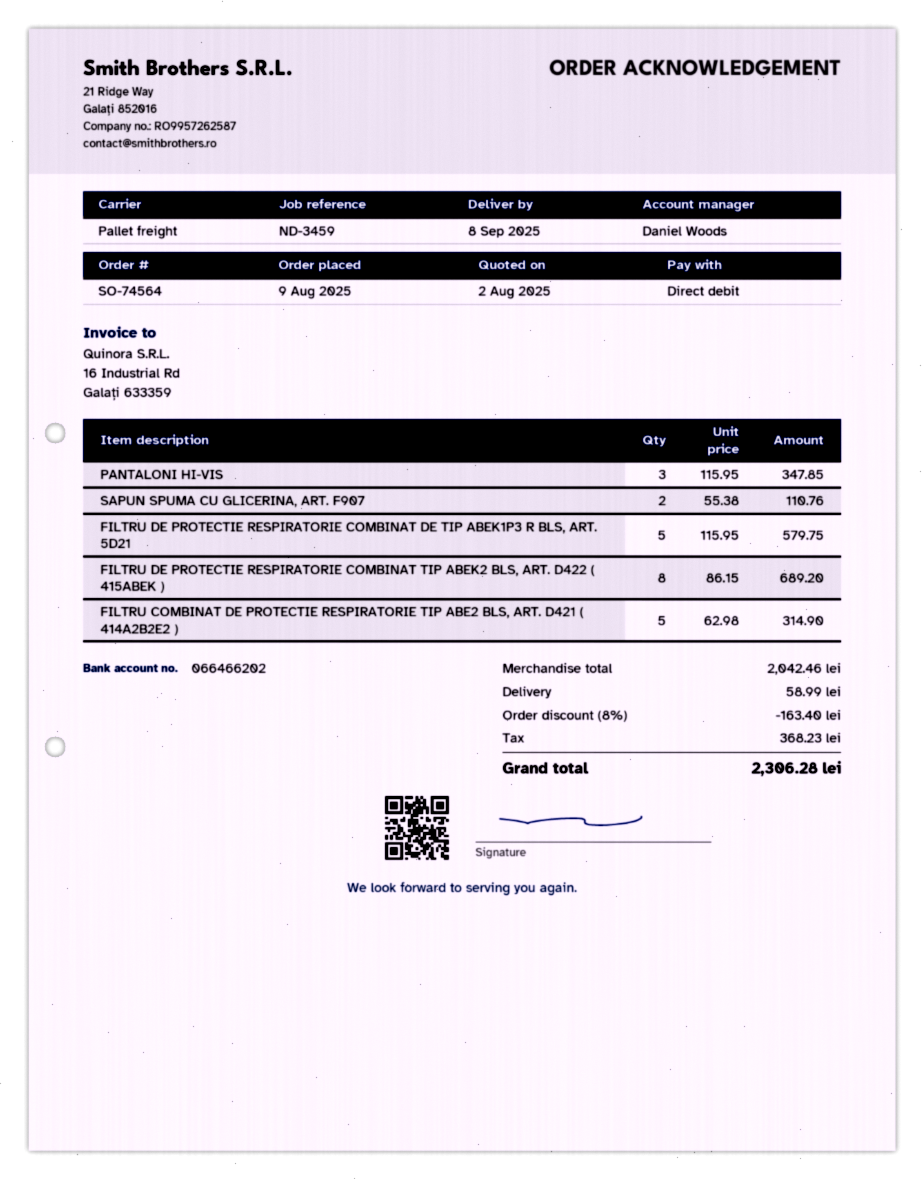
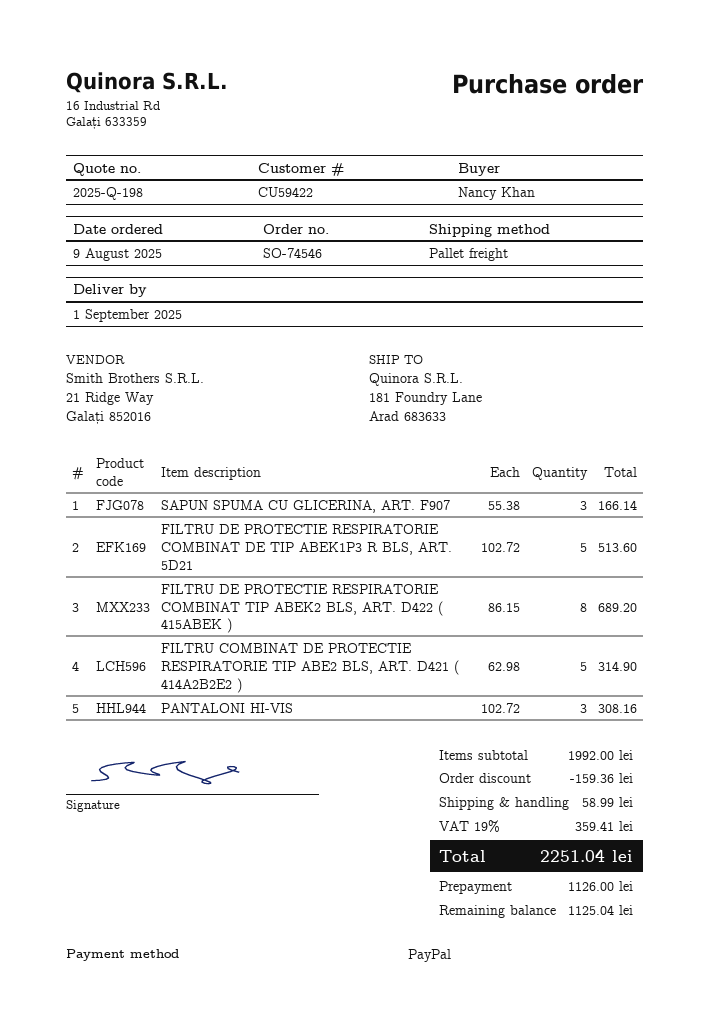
order number: SO-74564 -> SO-74546
delivery date: 2025-09-08 -> 2025-09-01
payment method: direct debit -> PayPal
PANTALONI HI-VIS: 3 x 115.95 = 347.85 -> 3 x 102.72 = 308.16
SAPUN SPUMA CU GLICERINA, ART. F907: 2 x 55.38 = 110.76 -> 3 x 55.38 = 166.14
FILTRU DE PROTECTIE RESPIRATORIE COMBINAT DE TIP ABEK1P3 R BLS, ART. 5D21: 5 x 115.95 = 579.75 -> 5 x 102.72 = 513.60
subtotal: 2042.46 -> 1992.00
discount: 163.40 -> 159.36
tax: 368.23 -> 359.41
total: 2306.28 -> 2251.04

